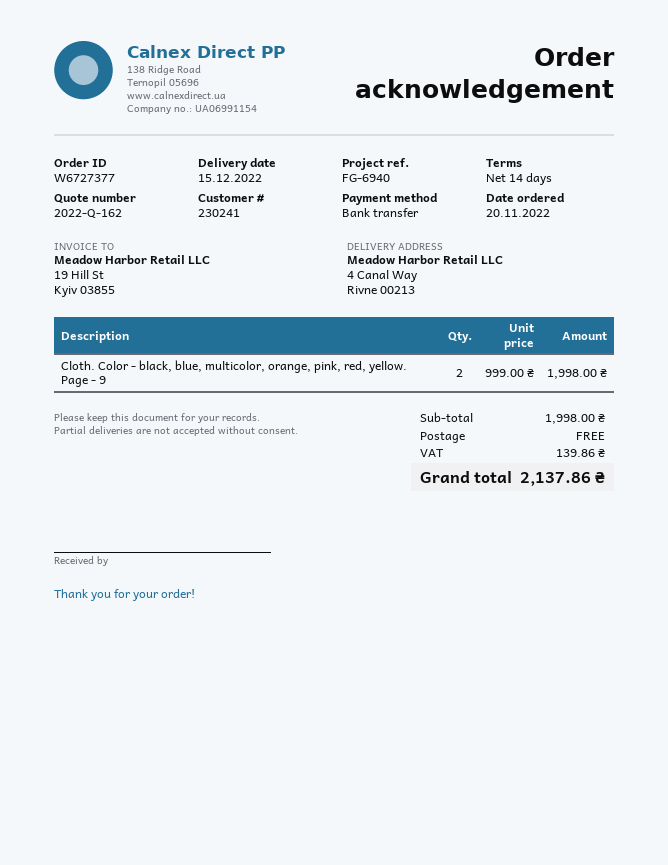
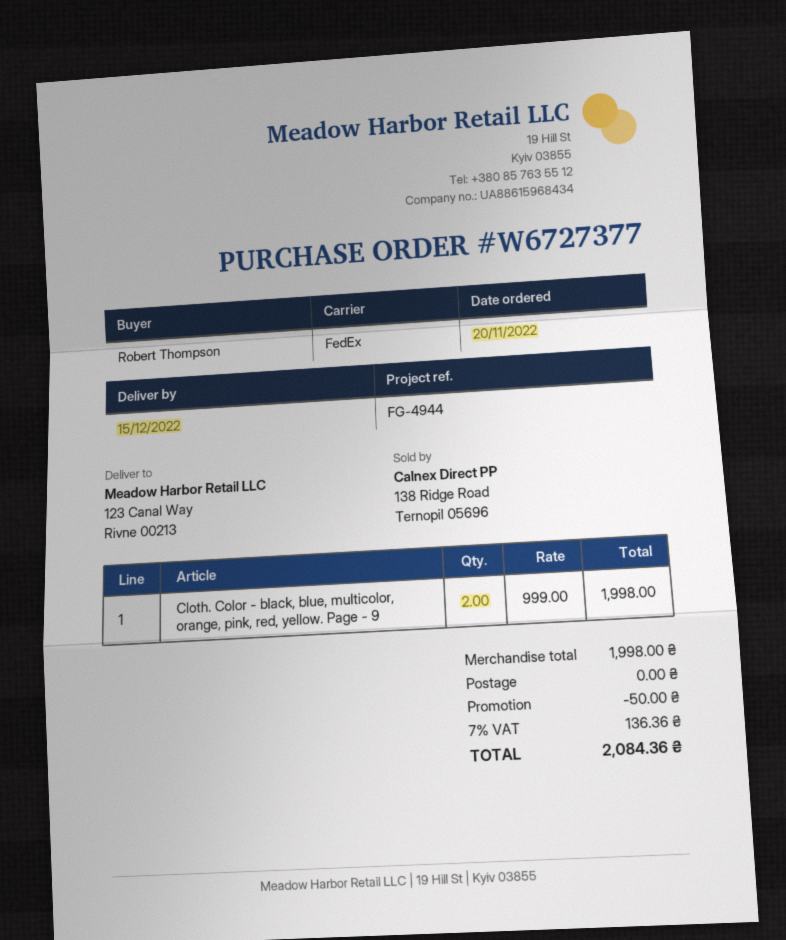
reference: FG-6940 -> FG-4944
ship to: 4 Canal Way, Rivne 00213 -> 123 Canal Way, Rivne 00213
discount: none -> 50.00
tax: 139.86 -> 136.36
total: 2137.86 -> 2084.36

